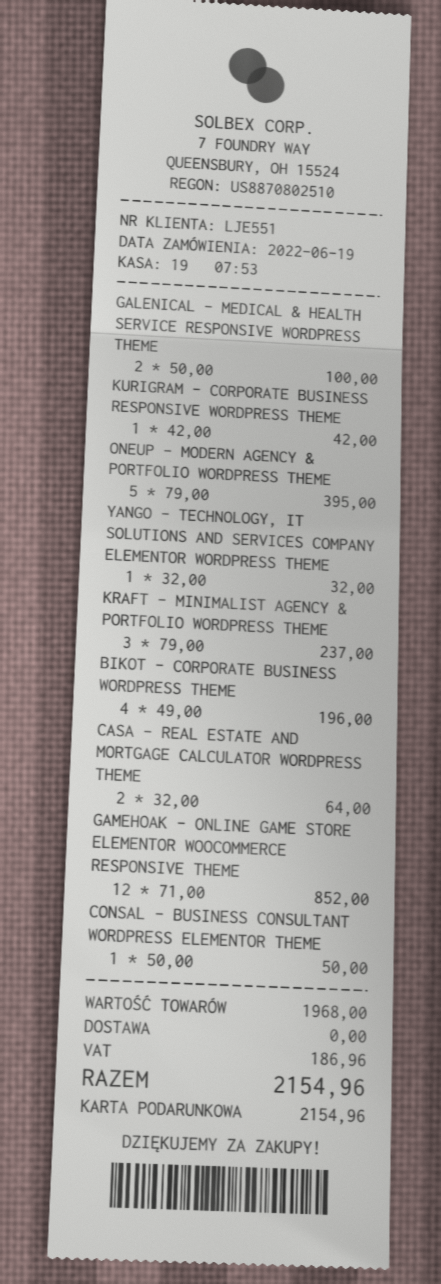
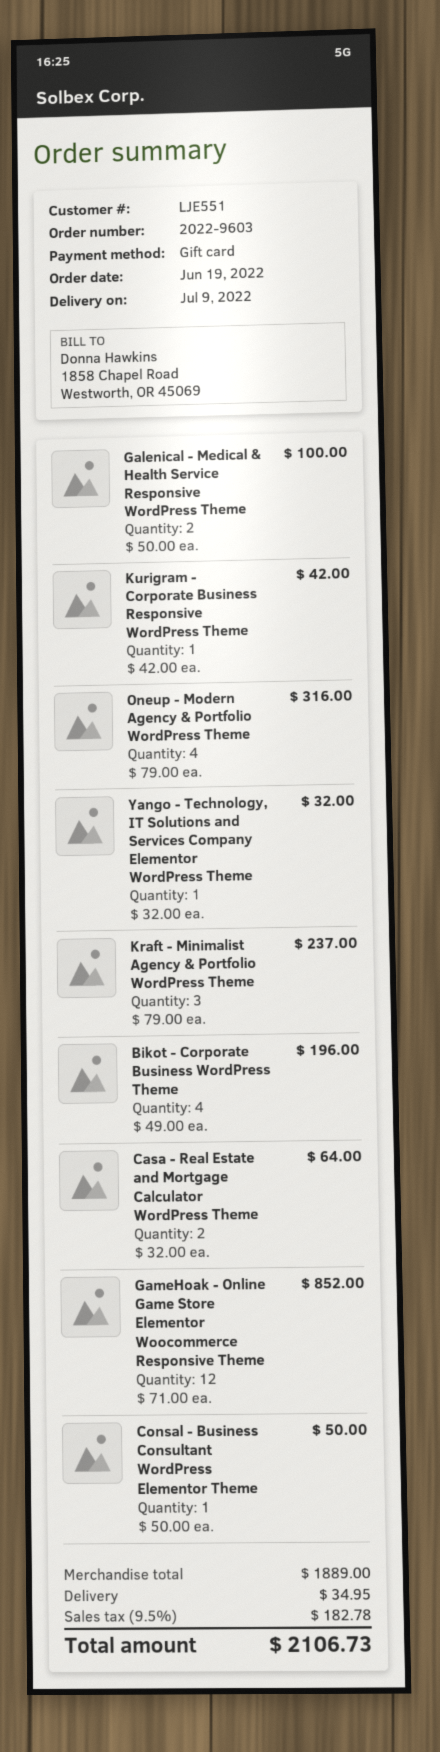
ONEUP - MODERN AGENCY & PORTFOLIO WORDPRESS THEME: 5 x 79.00 = 395.00 -> 4 x 79.00 = 316.00
subtotal: 1968.00 -> 1889.00
shipping: 0.00 -> 34.95
tax: 186.96 -> 182.78
total: 2154.96 -> 2106.73

